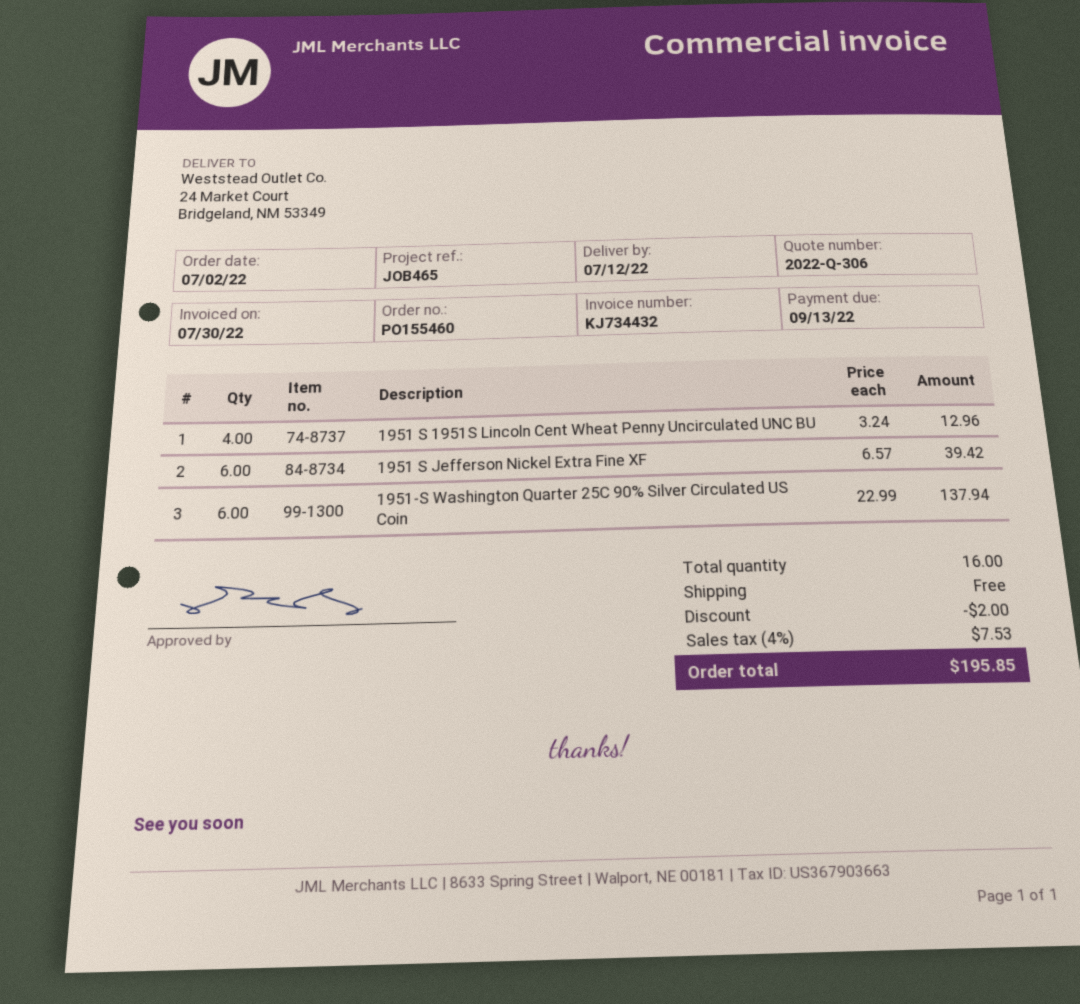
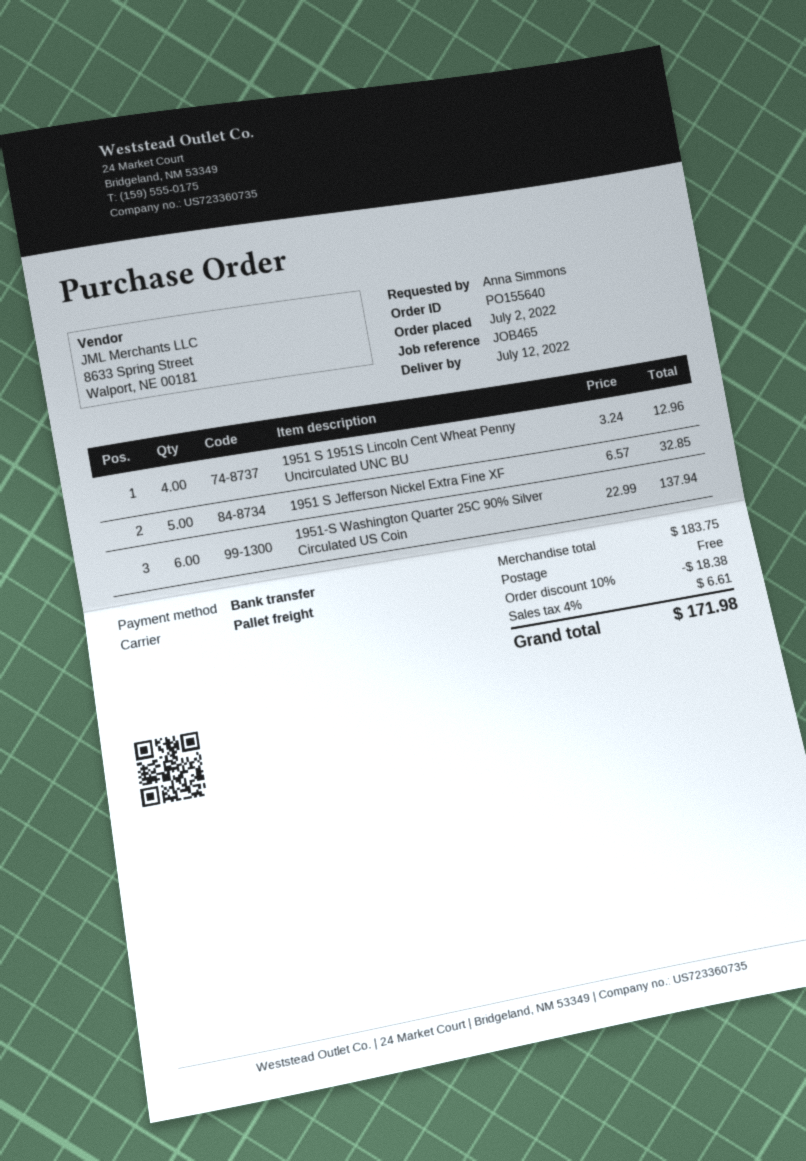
order number: PO155460 -> PO155640
1951 S Jefferson Nickel Extra Fine XF: 6 x 6.57 = 39.42 -> 5 x 6.57 = 32.85
discount: 2.00 -> 18.38
tax: 4% = 7.53 -> 4% = 6.61
total: 195.85 -> 171.98

